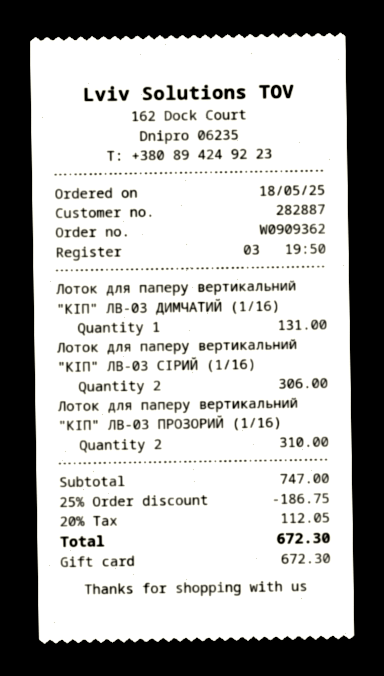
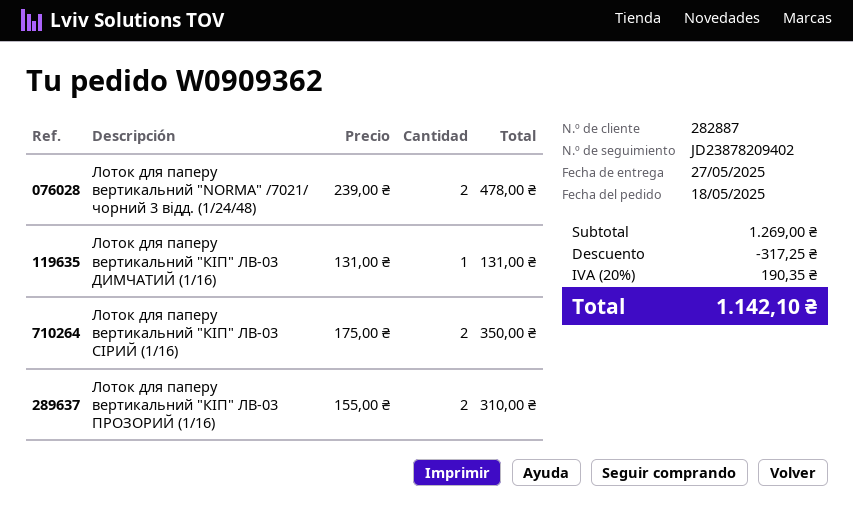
Лоток для паперу вертикальний "КІП" ЛВ-03 СІРИЙ (1/16): 2 for 306.00 -> 2 for 350.00
Лоток для паперу вертикальний "NORMA" /7021/ чорний 3 відд. (1/24/48): none -> 2 for 478.00
subtotal: 747.00 -> 1269.00
discount: 186.75 -> 317.25
tax: 20% = 112.05 -> 20% = 190.35
total: 672.30 -> 1142.10

